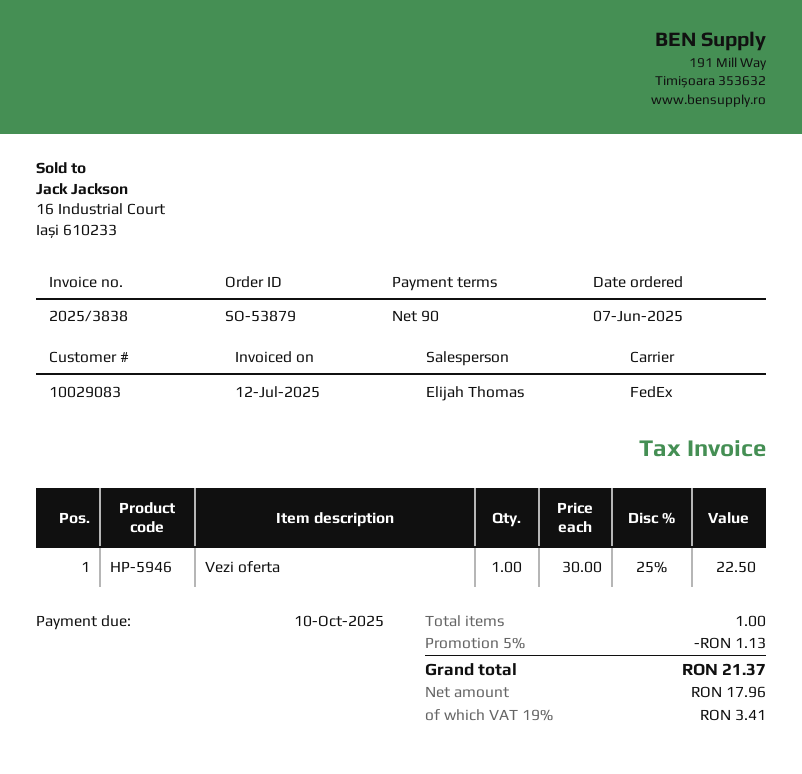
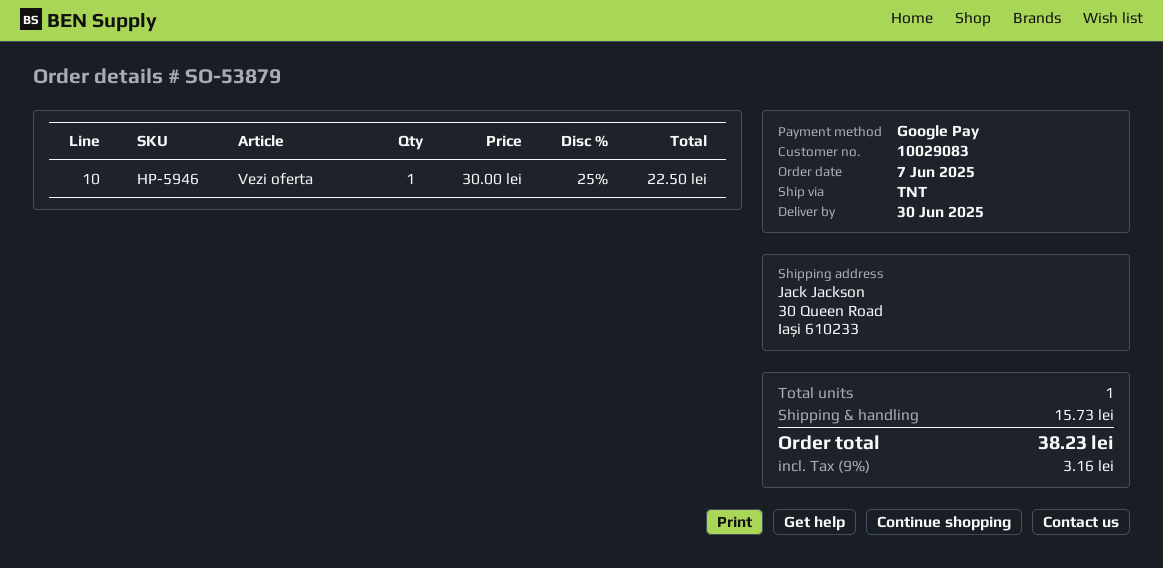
shipping method: FedEx -> TNT
discount: 5% = 1.13 -> none
shipping: none -> 15.73
tax: 19% = 3.41 -> 9% = 3.16
total: 21.37 -> 38.23

